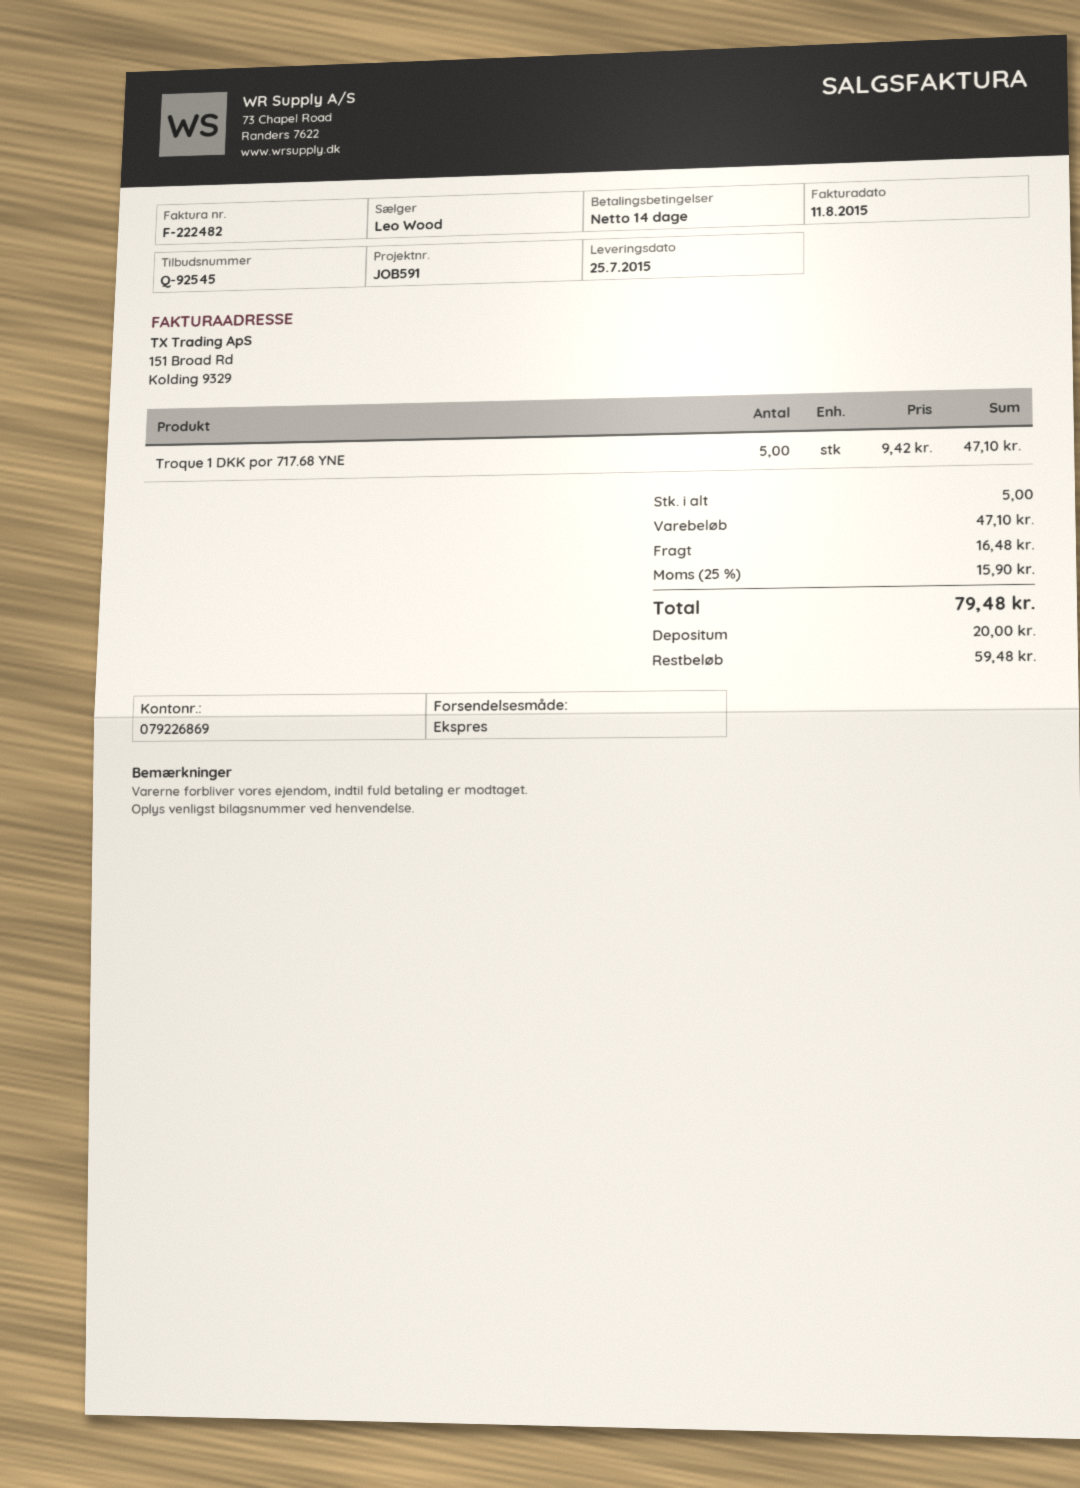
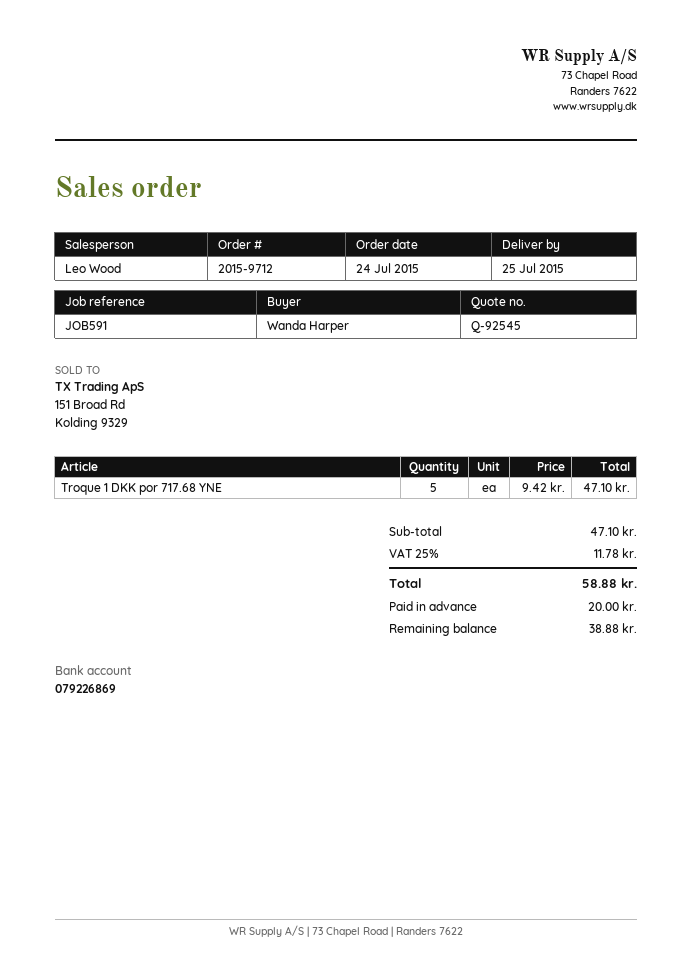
shipping: 16.48 -> none
tax: 25% = 15.90 -> 25% = 11.78
total: 79.48 -> 58.88
balance: 59.48 -> 38.88

